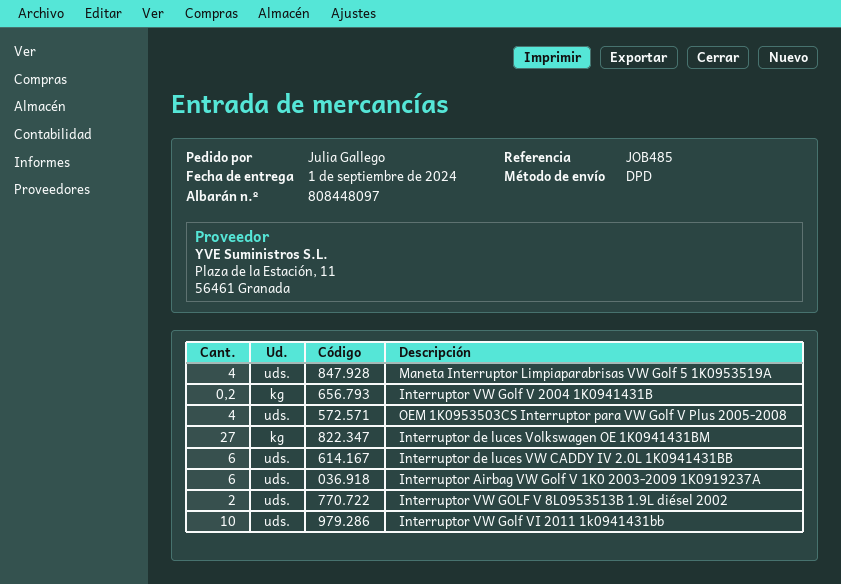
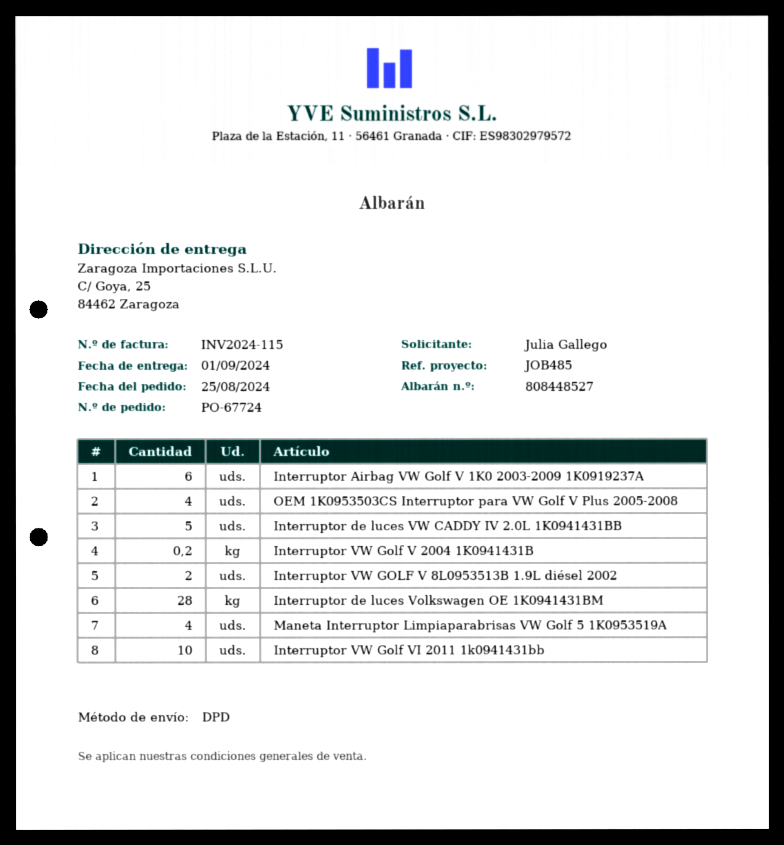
delivery note number: 808448097 -> 808448527
Interruptor de luces Volkswagen OE 1K0941431BM: 27 -> 28
Interruptor de luces VW CADDY IV 2.0L 1K0941431BB: 6 -> 5

